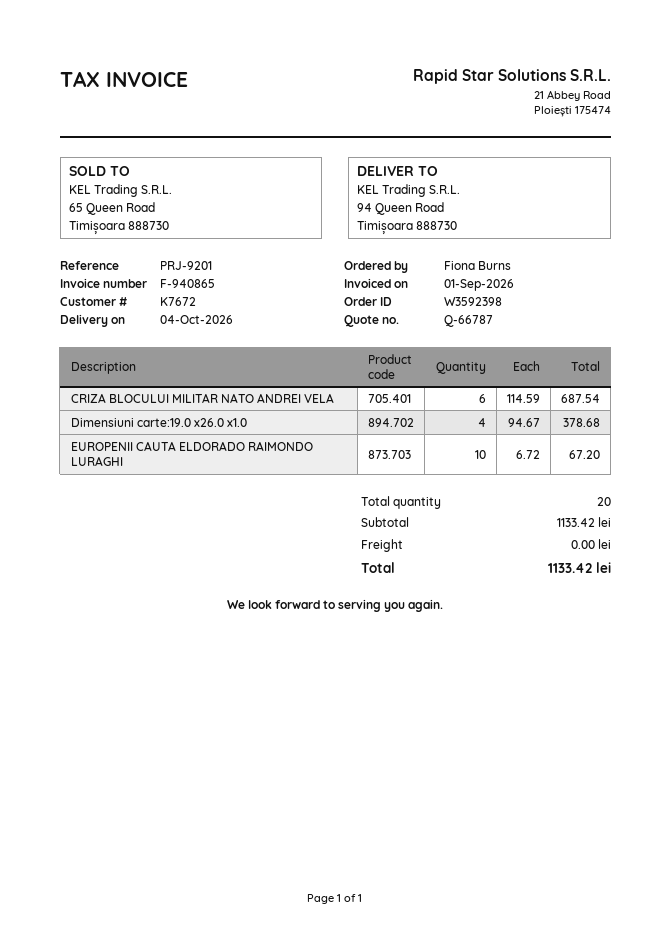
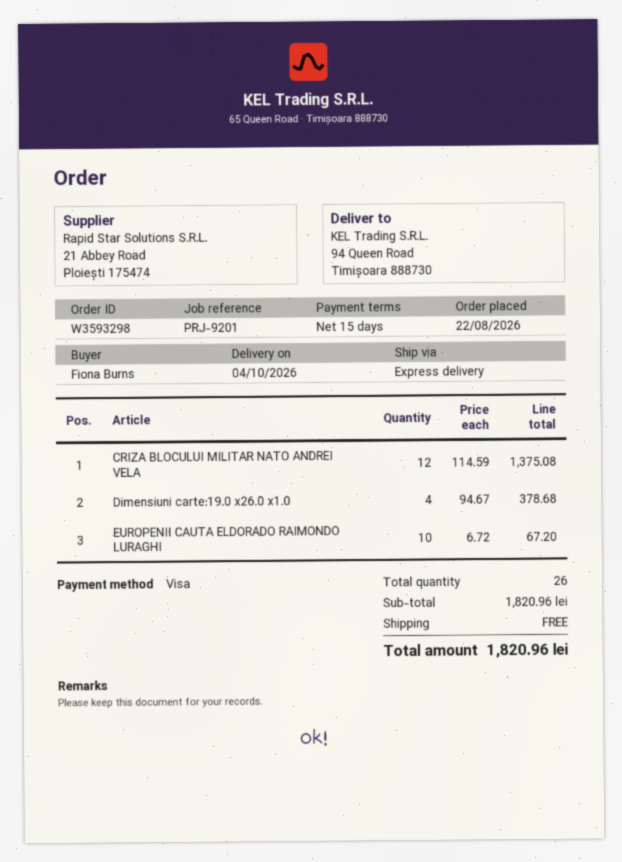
order number: W3592398 -> W3593298
CRIZA BLOCULUI MILITAR NATO ANDREI VELA: 6 x 114.59 = 687.54 -> 12 x 114.59 = 1375.08
total quantity: 20 -> 26
subtotal: 1133.42 -> 1820.96
total: 1133.42 -> 1820.96

